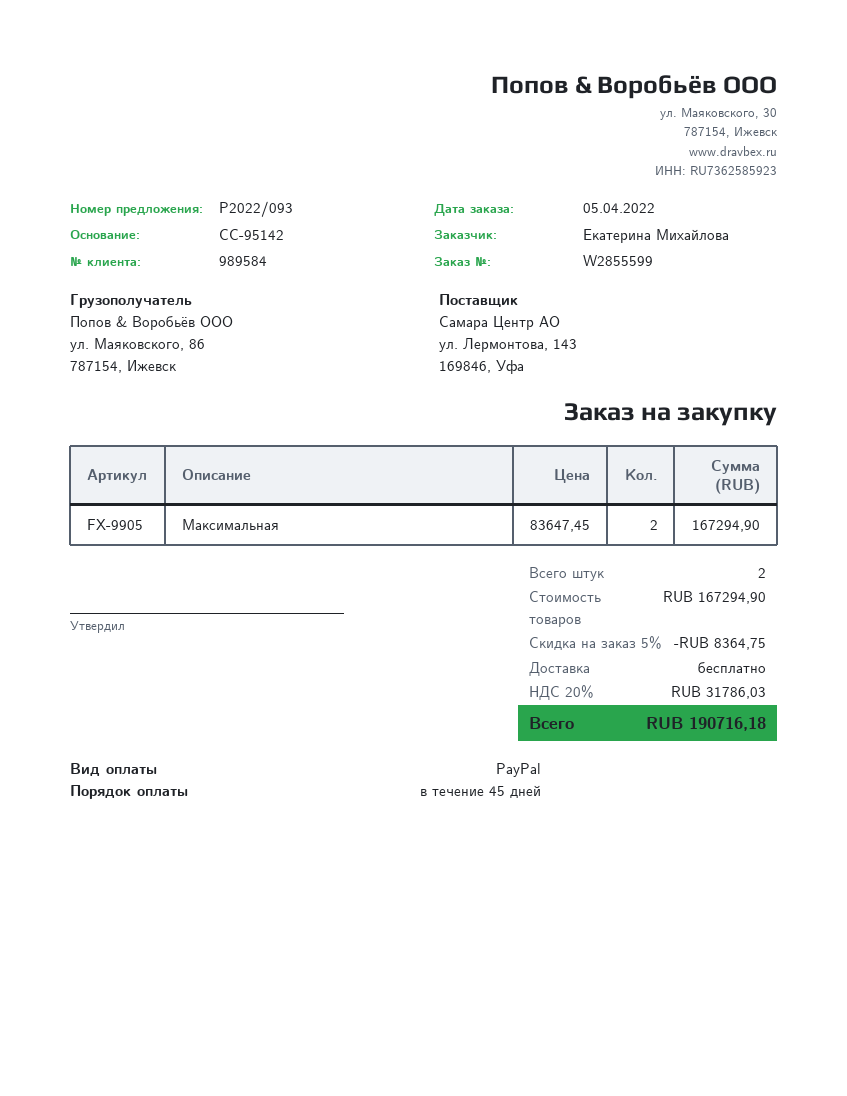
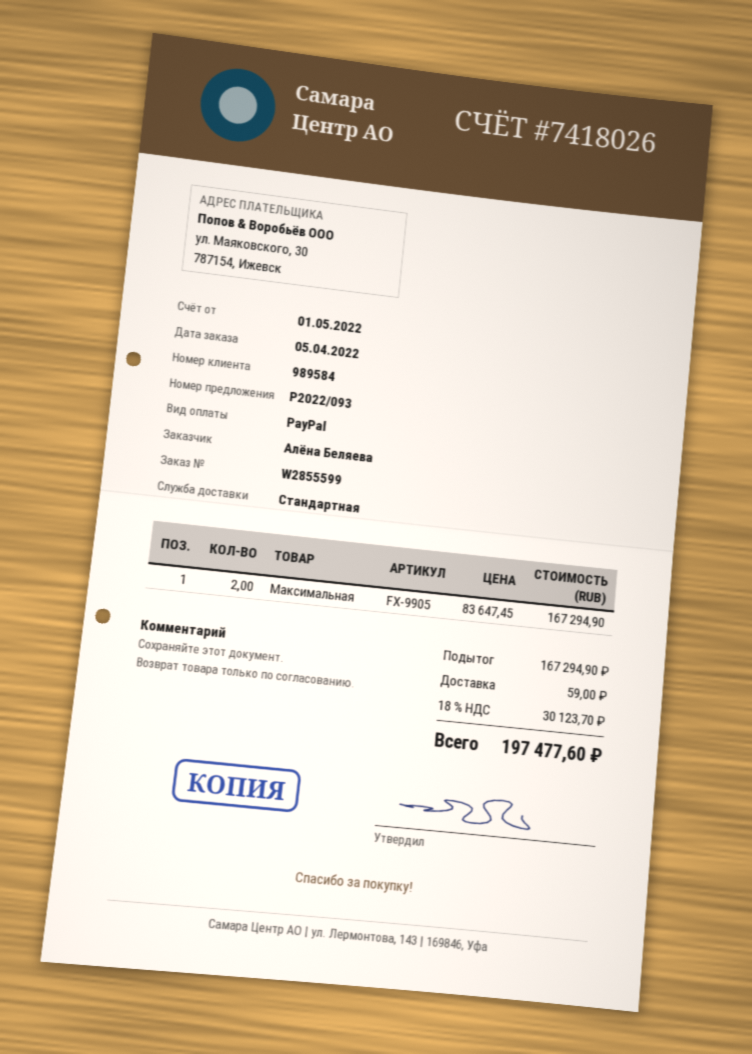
ordered by: Екатерина Михайлова -> Алёна Беляева
discount: 5% = 8364.75 -> none
shipping: 0.00 -> 59.00
tax: 20% = 31786.03 -> 18% = 30123.70
total: 190716.18 -> 197477.60

